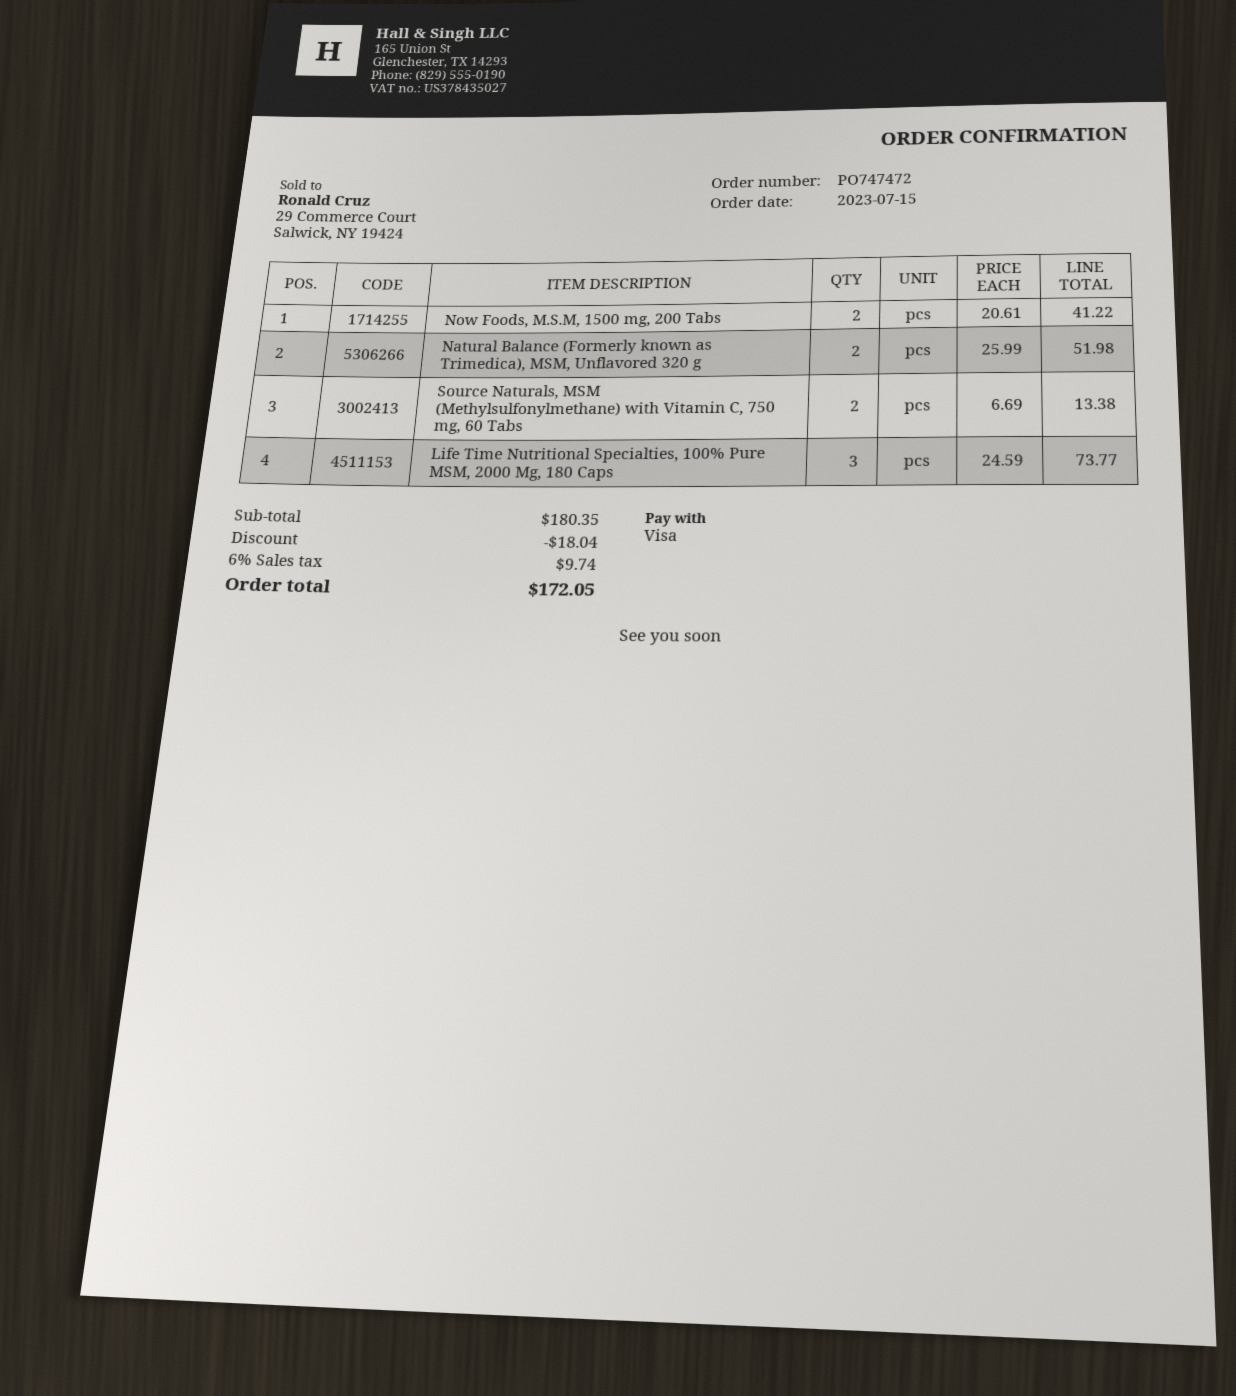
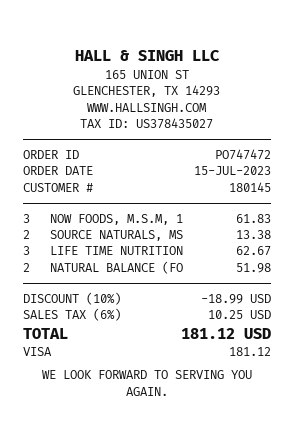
Now Foods, M.S.M, 1500 mg, 200 Tabs: 2 for 41.22 -> 3 for 61.83
Life Time Nutritional Specialties, 100% Pure MSM, 2000 Mg, 180 Caps: 3 for 73.77 -> 3 for 62.67
discount: 18.04 -> 18.99
tax: 6% = 9.74 -> 6% = 10.25
total: 172.05 -> 181.12

